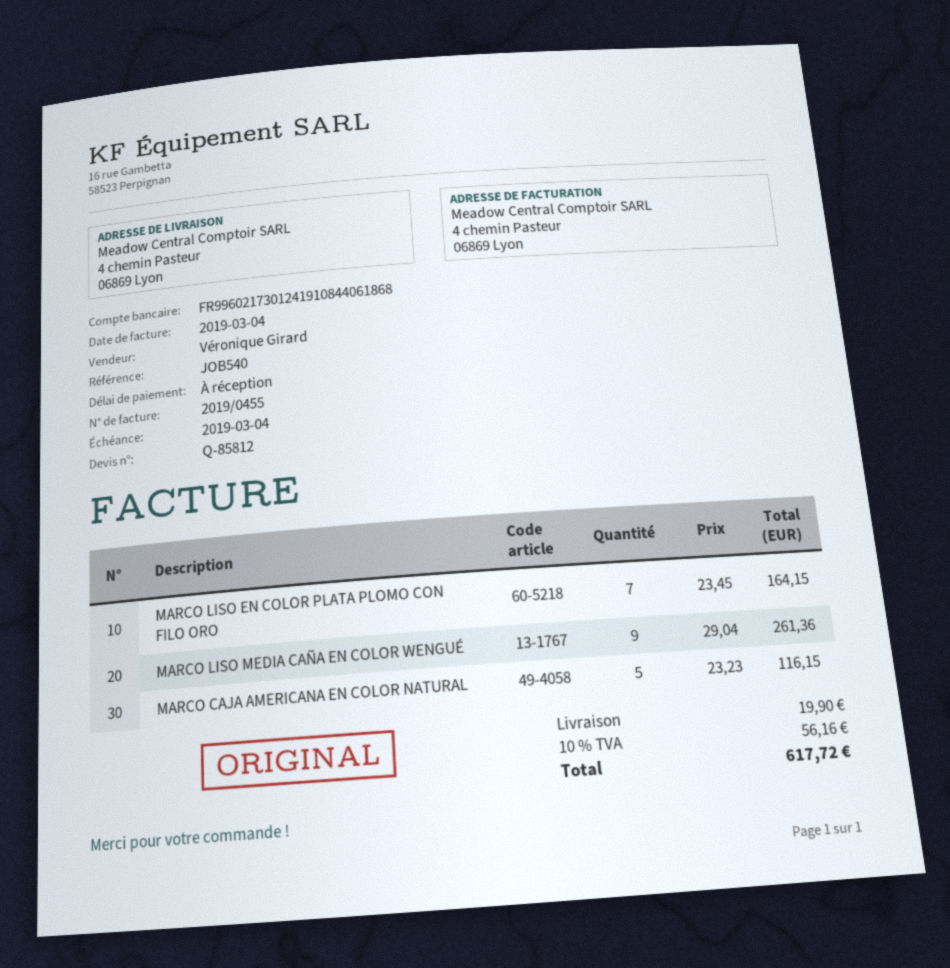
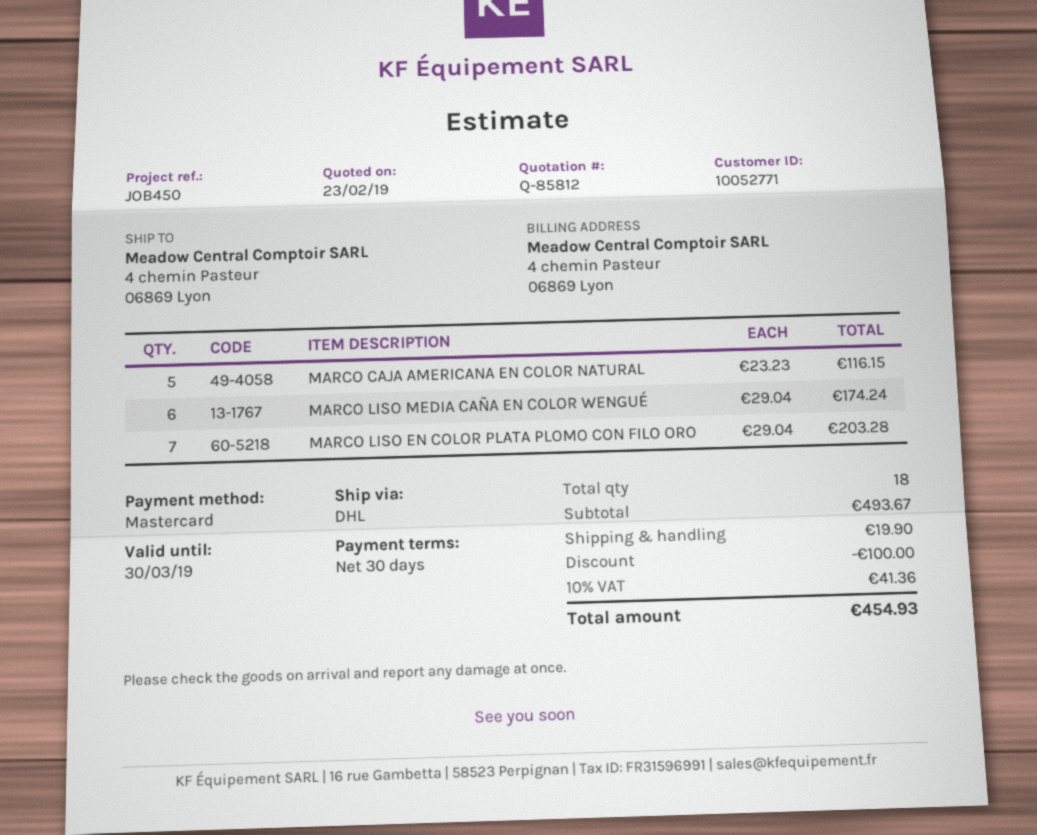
payment terms: on receipt -> 30 days
reference: JOB540 -> JOB450
MARCO LISO EN COLOR PLATA PLOMO CON FILO ORO: 7 x 23.45 = 164.15 -> 7 x 29.04 = 203.28
MARCO LISO MEDIA CAÑA EN COLOR WENGUÉ: 9 x 29.04 = 261.36 -> 6 x 29.04 = 174.24
discount: none -> 100.00
tax: 10% = 56.16 -> 10% = 41.36
total: 617.72 -> 454.93

